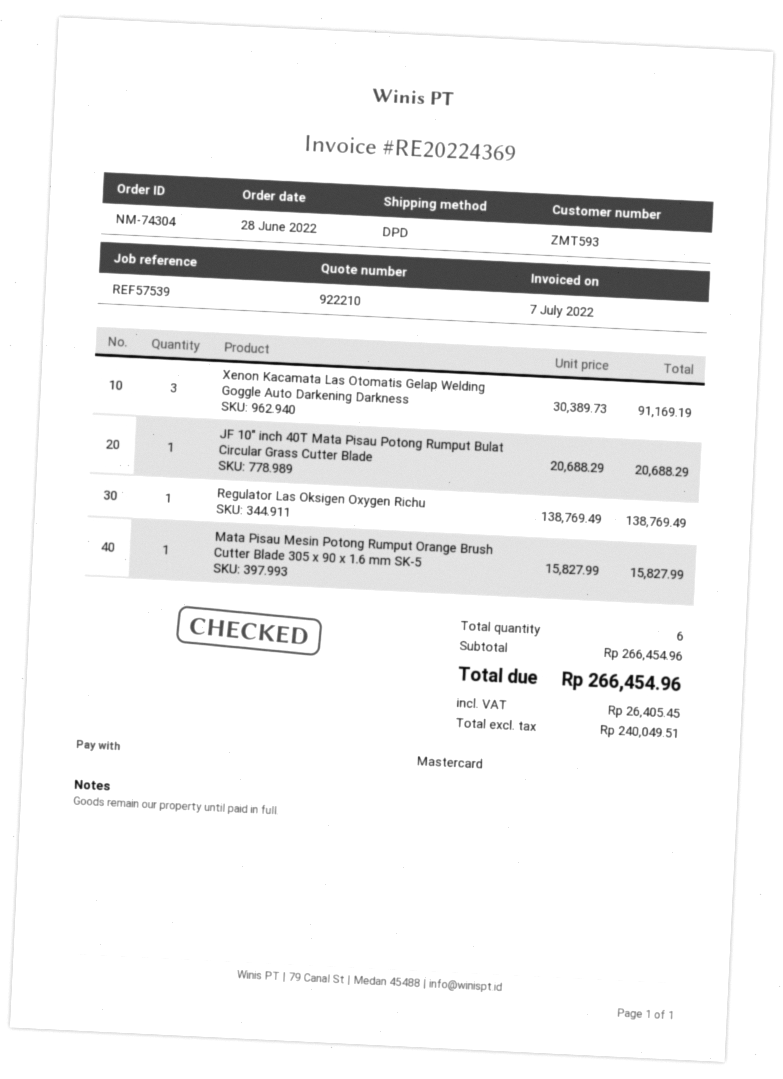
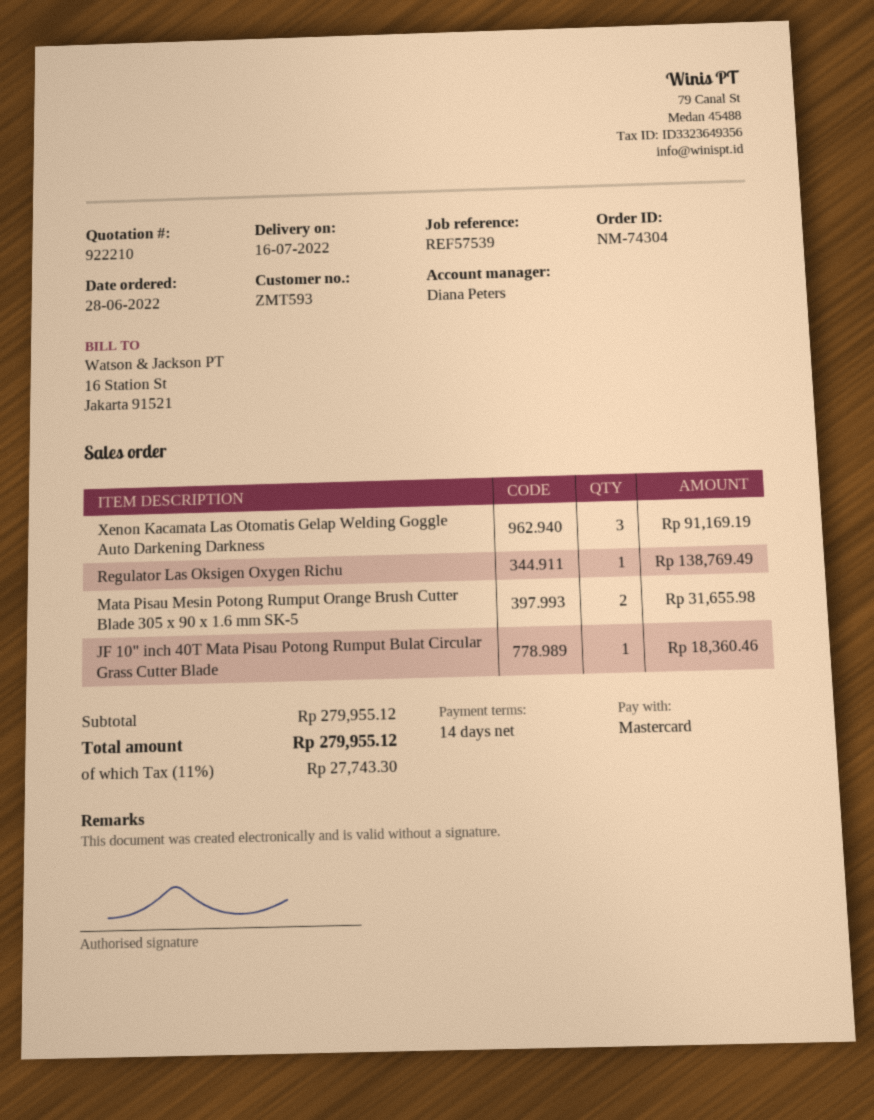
JF 10" inch 40T Mata Pisau Potong Rumput Bulat Circular Grass Cutter Blade: 1 for 20688.29 -> 1 for 18360.46
Mata Pisau Mesin Potong Rumput Orange Brush Cutter Blade 305 x 90 x 1.6 mm SK-5: 1 for 15827.99 -> 2 for 31655.98
subtotal: 266454.96 -> 279955.12
tax: 26405.45 -> 27743.30
total: 266454.96 -> 279955.12

